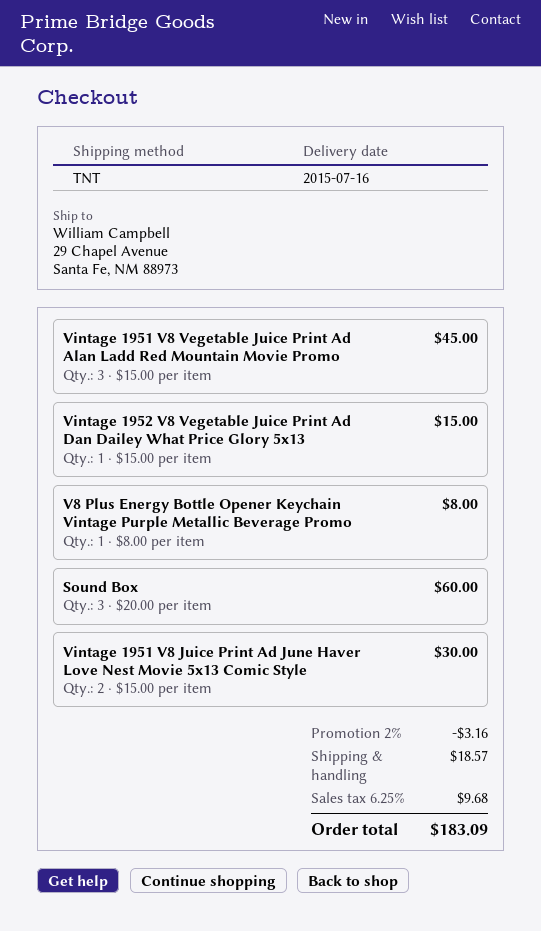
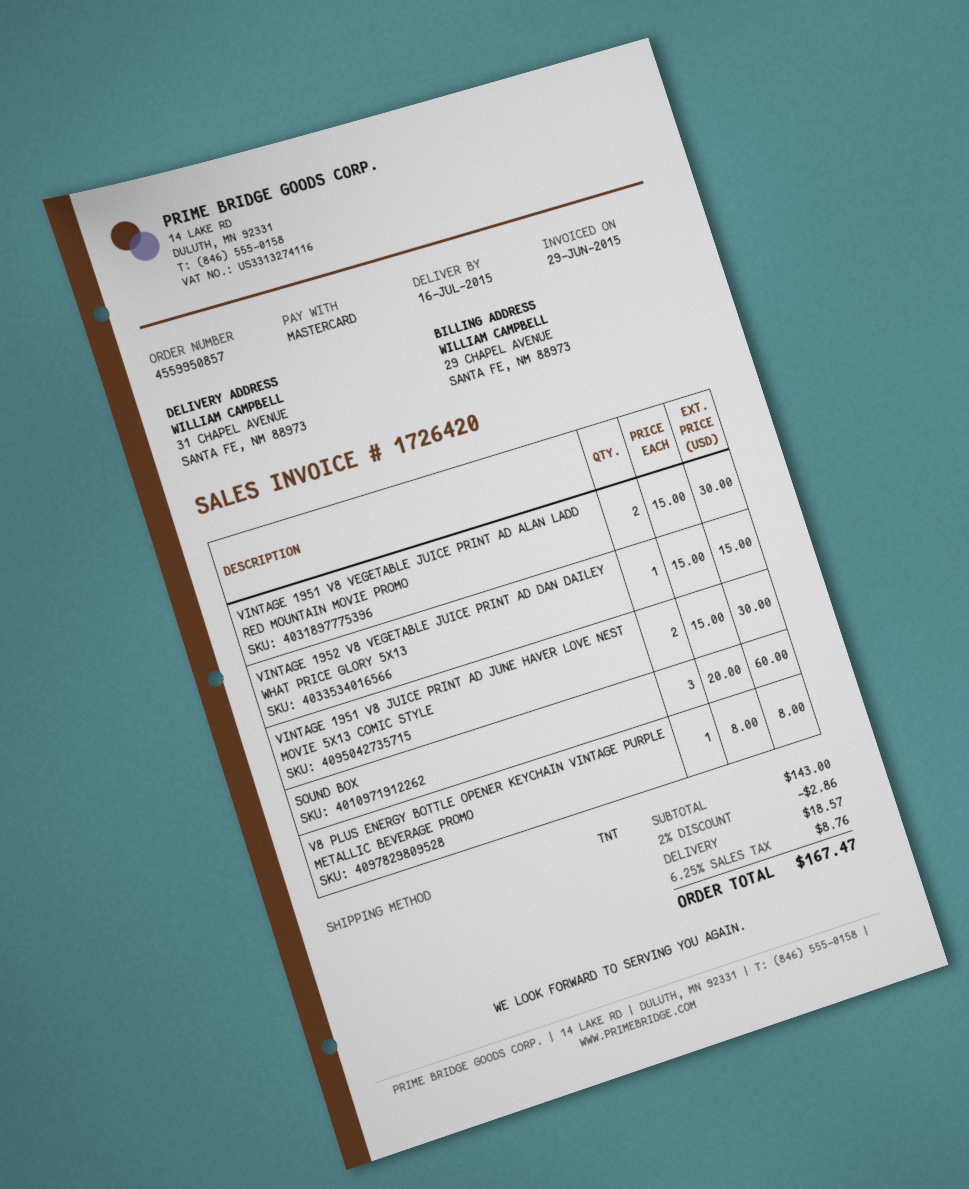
ship to: 29 Chapel Avenue, Santa Fe, NM 88973 -> 31 CHAPEL AVENUE, SANTA FE, NM 88973
Vintage 1951 V8 Vegetable Juice Print Ad Alan Ladd Red Mountain Movie Promo: 3 x 15.00 = 45.00 -> 2 x 15.00 = 30.00
discount: 2% = 3.16 -> 2% = 2.86
tax: 6.25% = 9.68 -> 6.25% = 8.76
total: 183.09 -> 167.47

